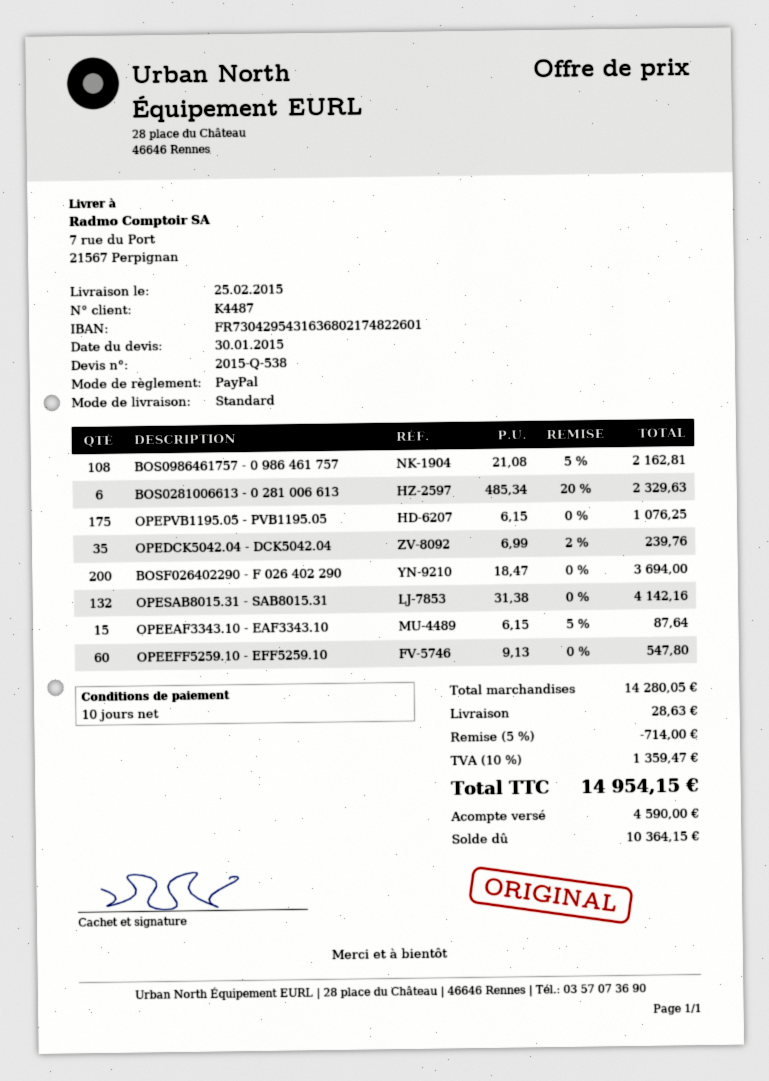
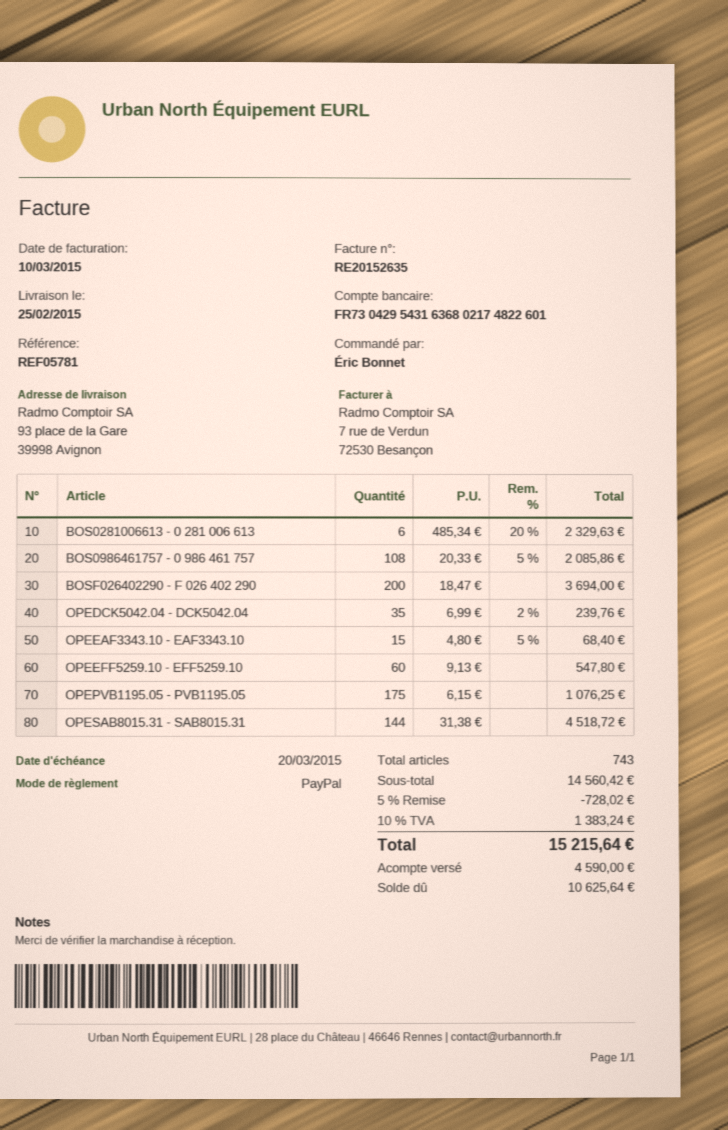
ship to: 7 rue du Port, 21567 Perpignan -> 93 place de la Gare, 39998 Avignon
BOS0986461757 - 0 986 461 757: 108 x 21.08 - 5% = 2162.81 -> 108 x 20.33 - 5% = 2085.86
OPESAB8015.31 - SAB8015.31: 132 x 31.38 = 4142.16 -> 144 x 31.38 = 4518.72
OPEEAF3343.10 - EAF3343.10: 15 x 6.15 - 5% = 87.64 -> 15 x 4.80 - 5% = 68.40
subtotal: 14280.05 -> 14560.42
discount: 5% = 714.00 -> 5% = 728.02
shipping: 28.63 -> none
tax: 10% = 1359.47 -> 10% = 1383.24
total: 14954.15 -> 15215.64
balance: 10364.15 -> 10625.64

